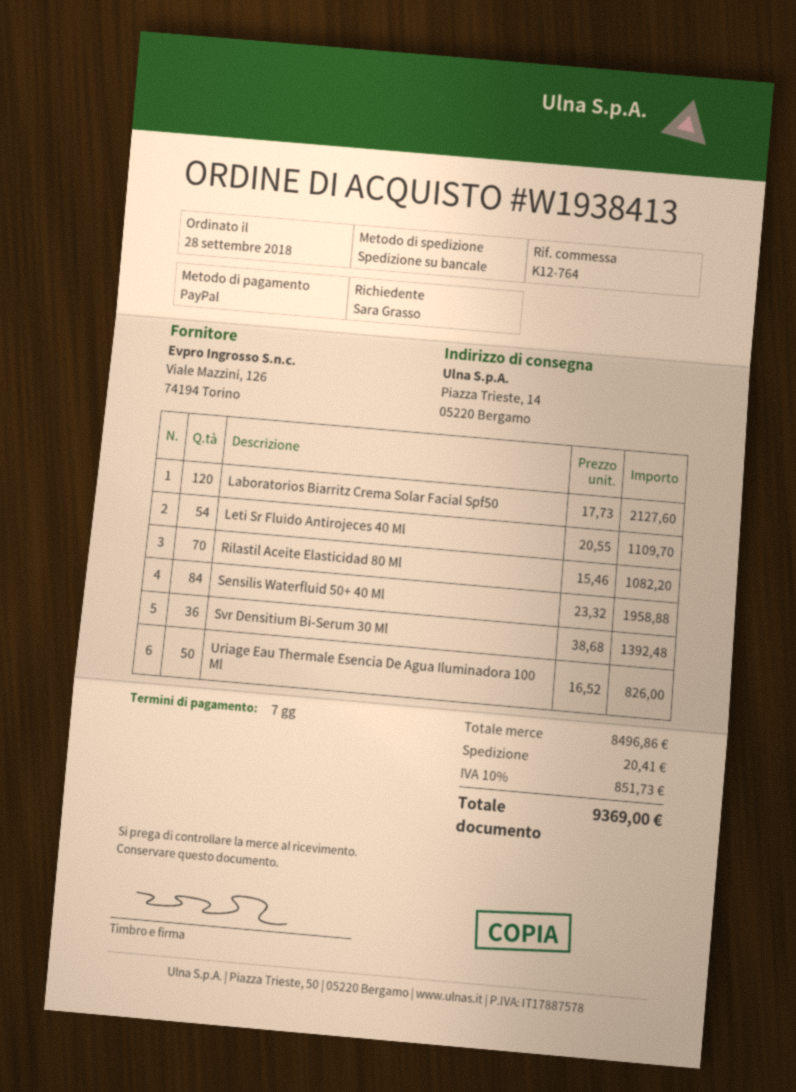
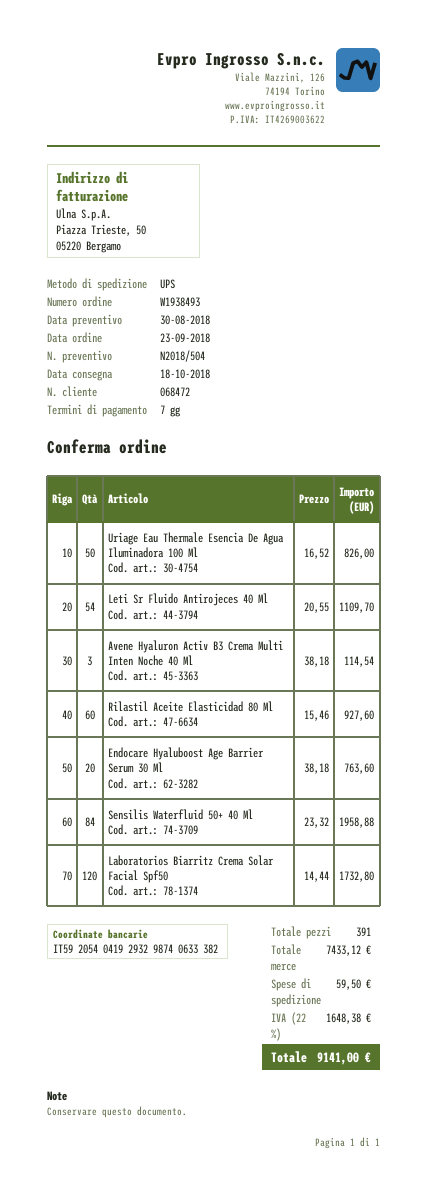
order number: W1938413 -> W1938493
order date: 2018-09-28 -> 2018-09-23
shipping method: pallet freight -> UPS
Laboratorios Biarritz Crema Solar Facial Spf50: 120 x 17.73 = 2127.60 -> 120 x 14.44 = 1732.80
Rilastil Aceite Elasticidad 80 Ml: 70 x 15.46 = 1082.20 -> 60 x 15.46 = 927.60
Svr Densitium Bi-Serum 30 Ml: 36 x 38.68 = 1392.48 -> none
Avene Hyaluron Activ B3 Crema Multi Inten Noche 40 Ml: none -> 3 x 38.18 = 114.54
Endocare Hyaluboost Age Barrier Serum 30 Ml: none -> 20 x 38.18 = 763.60
subtotal: 8496.86 -> 7433.12
shipping: 20.41 -> 59.50
tax: 10% = 851.73 -> 22% = 1648.38
total: 9369.00 -> 9141.00

